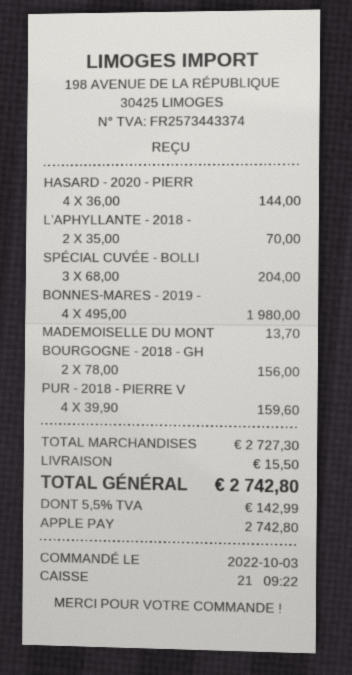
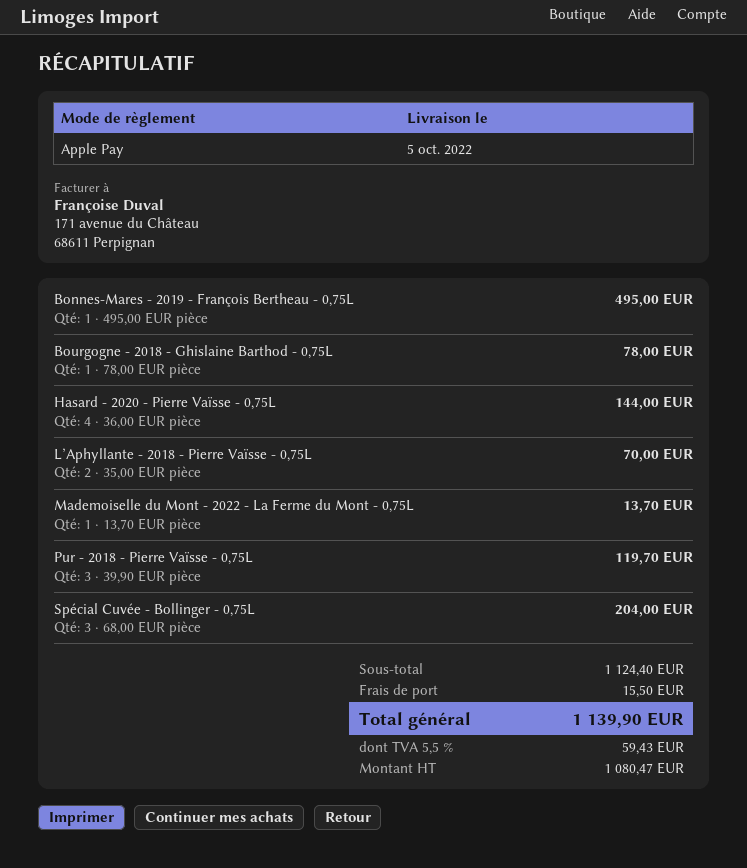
BONNES-MARES - 2019 -: 4 x 495.00 = 1980.00 -> 1 x 495.00 = 495.00
BOURGOGNE - 2018 - GH: 2 x 78.00 = 156.00 -> 1 x 78.00 = 78.00
PUR - 2018 - PIERRE V: 4 x 39.90 = 159.60 -> 3 x 39.90 = 119.70
subtotal: 2727.30 -> 1124.40
tax: 5.5% = 142.99 -> 5.5% = 59.43
total: 2742.80 -> 1139.90

